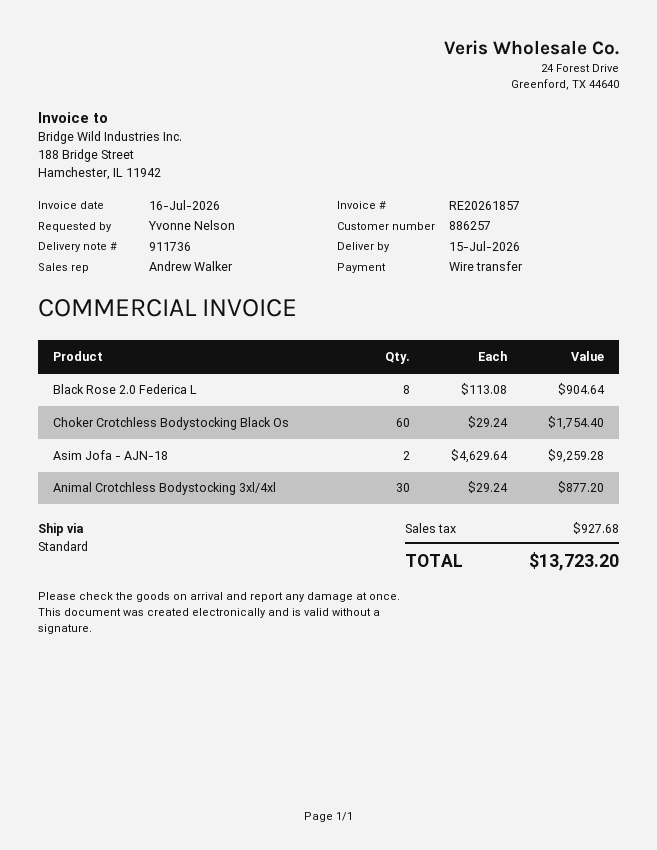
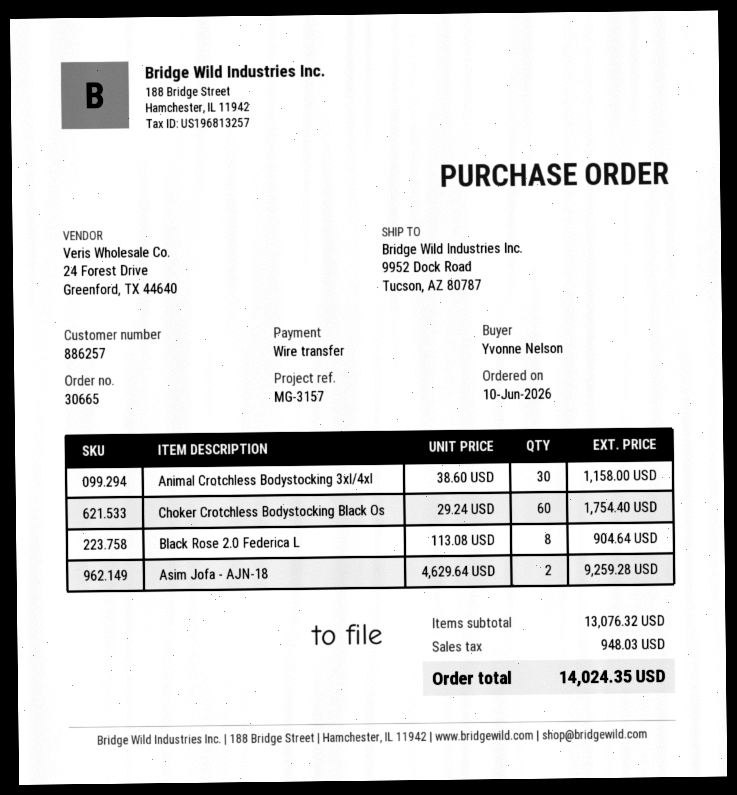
Animal Crotchless Bodystocking 3xl/4xl: 30 x 29.24 = 877.20 -> 30 x 38.60 = 1158.00
tax: 927.68 -> 948.03
total: 13723.20 -> 14024.35

